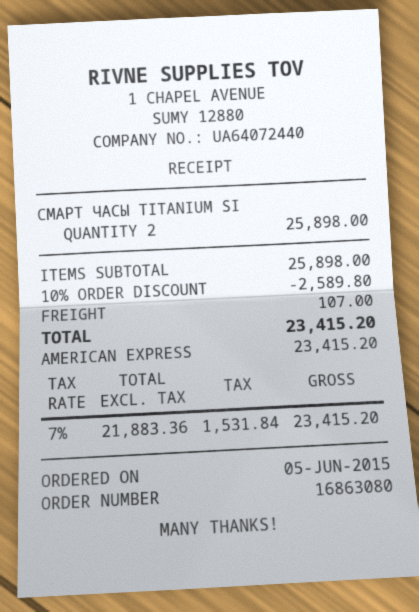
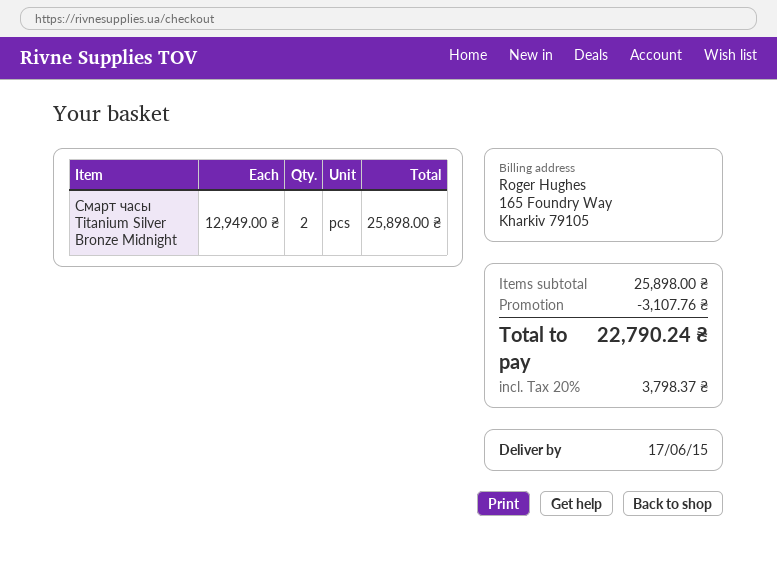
discount: 2589.80 -> 3107.76
shipping: 107.00 -> none
tax: 7% = 1531.84 -> 20% = 3798.37
total: 23415.20 -> 22790.24

